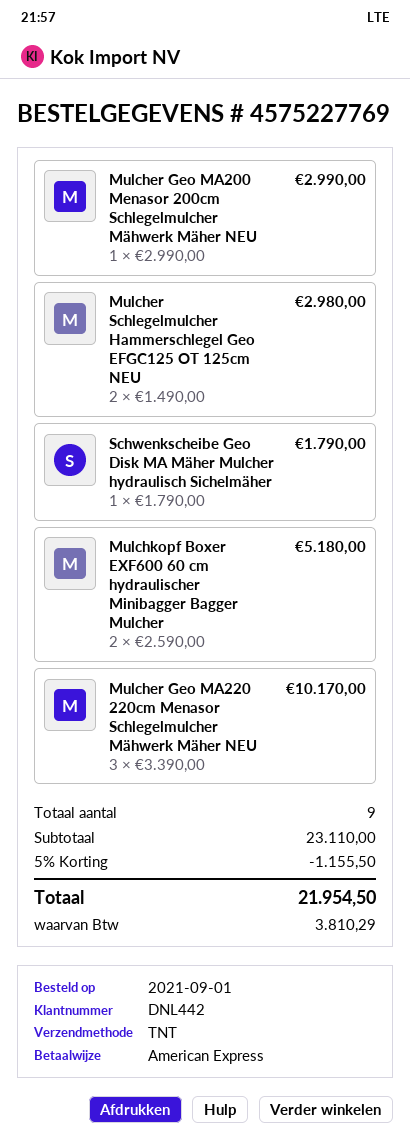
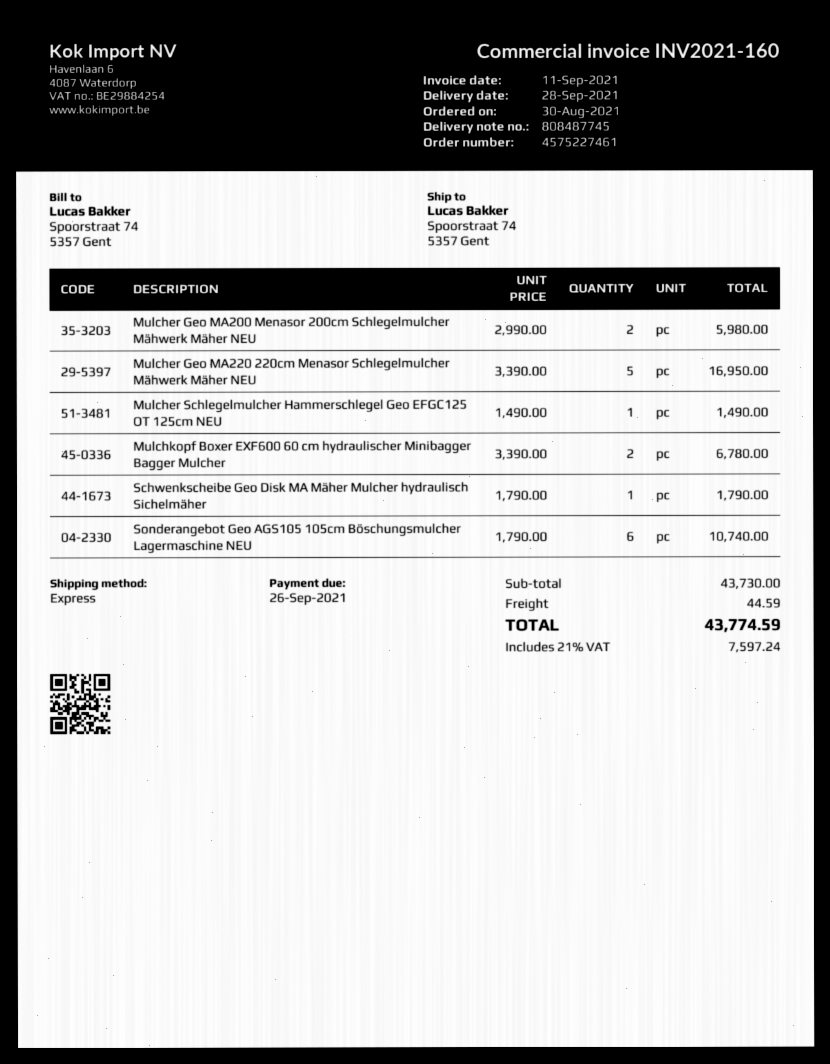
order number: 4575227769 -> 4575227461
order date: 2021-09-01 -> 2021-08-30
shipping method: TNT -> express
Mulcher Geo MA200 Menasor 200cm Schlegelmulcher Mähwerk Mäher NEU: 1 x 2990.00 = 2990.00 -> 2 x 2990.00 = 5980.00
Mulcher Schlegelmulcher Hammerschlegel Geo EFGC125 OT 125cm NEU: 2 x 1490.00 = 2980.00 -> 1 x 1490.00 = 1490.00
Mulchkopf Boxer EXF600 60 cm hydraulischer Minibagger Bagger Mulcher: 2 x 2590.00 = 5180.00 -> 2 x 3390.00 = 6780.00
Mulcher Geo MA220 220cm Menasor Schlegelmulcher Mähwerk Mäher NEU: 3 x 3390.00 = 10170.00 -> 5 x 3390.00 = 16950.00
Sonderangebot Geo AGS105 105cm Böschungsmulcher Lagermaschine NEU: none -> 6 x 1790.00 = 10740.00
subtotal: 23110.00 -> 43730.00
discount: 5% = 1155.50 -> none
shipping: none -> 44.59
tax: 3810.29 -> 7597.24
total: 21954.50 -> 43774.59

